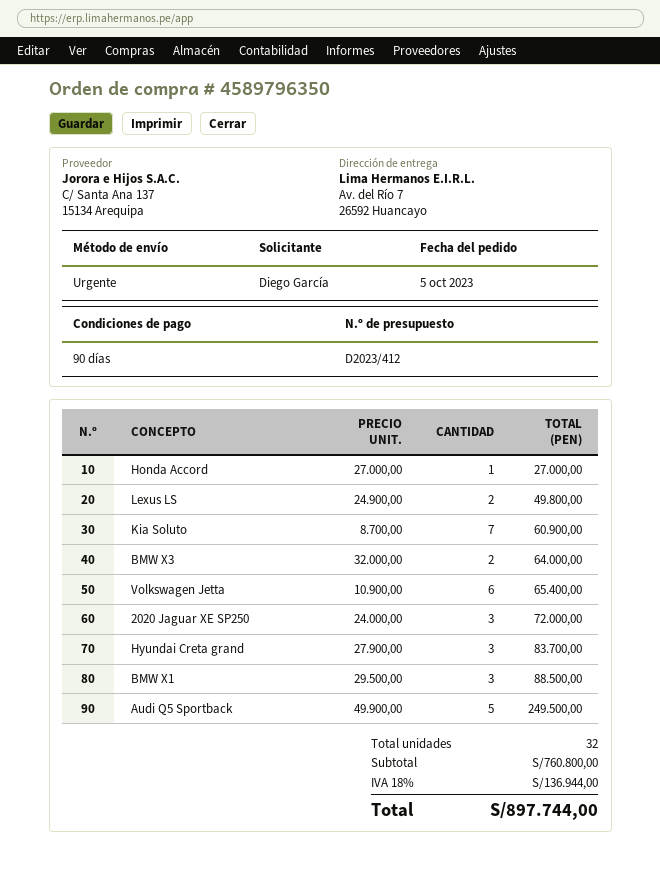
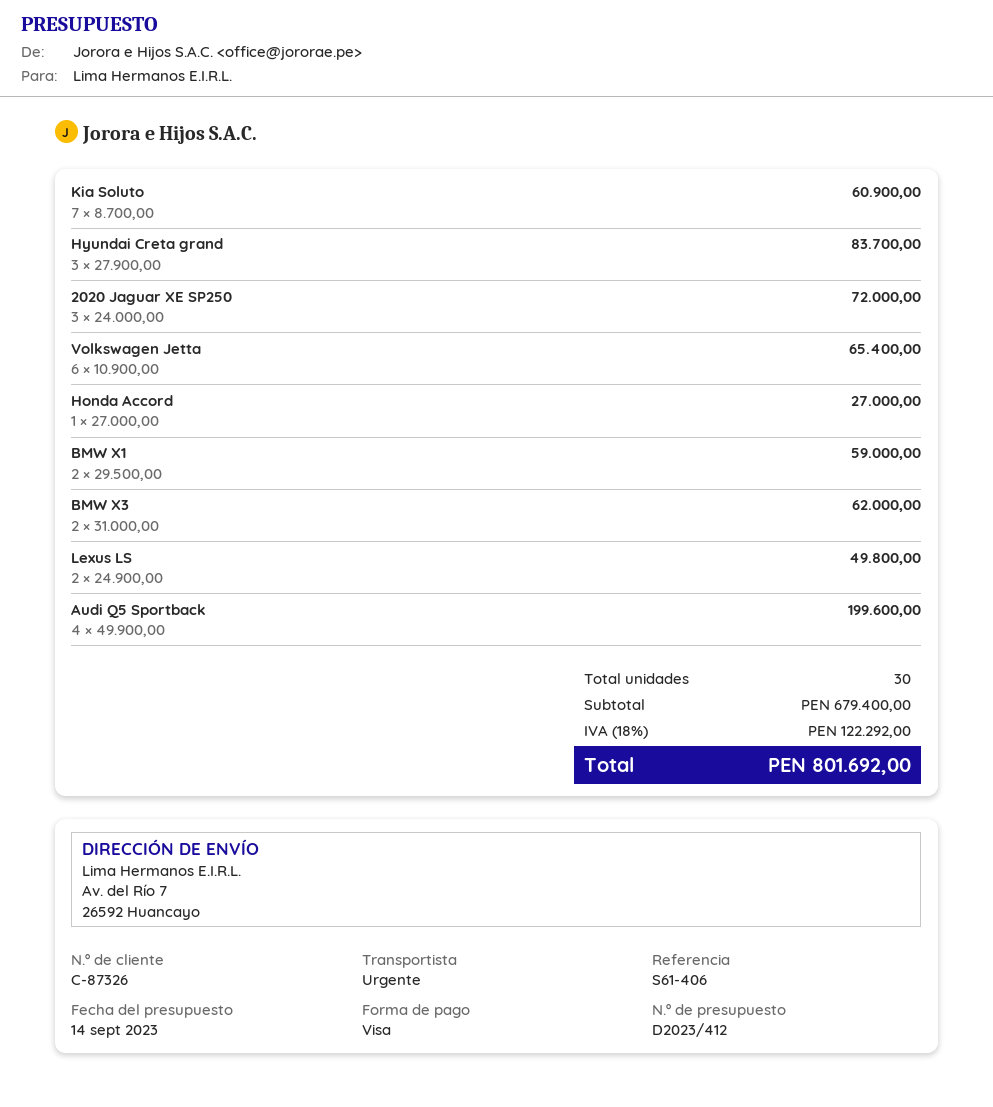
BMW X3: 2 x 32000.00 = 64000.00 -> 2 x 31000.00 = 62000.00
BMW X1: 3 x 29500.00 = 88500.00 -> 2 x 29500.00 = 59000.00
Audi Q5 Sportback: 5 x 49900.00 = 249500.00 -> 4 x 49900.00 = 199600.00
total quantity: 32 -> 30
subtotal: 760800.00 -> 679400.00
tax: 18% = 136944.00 -> 18% = 122292.00
total: 897744.00 -> 801692.00

